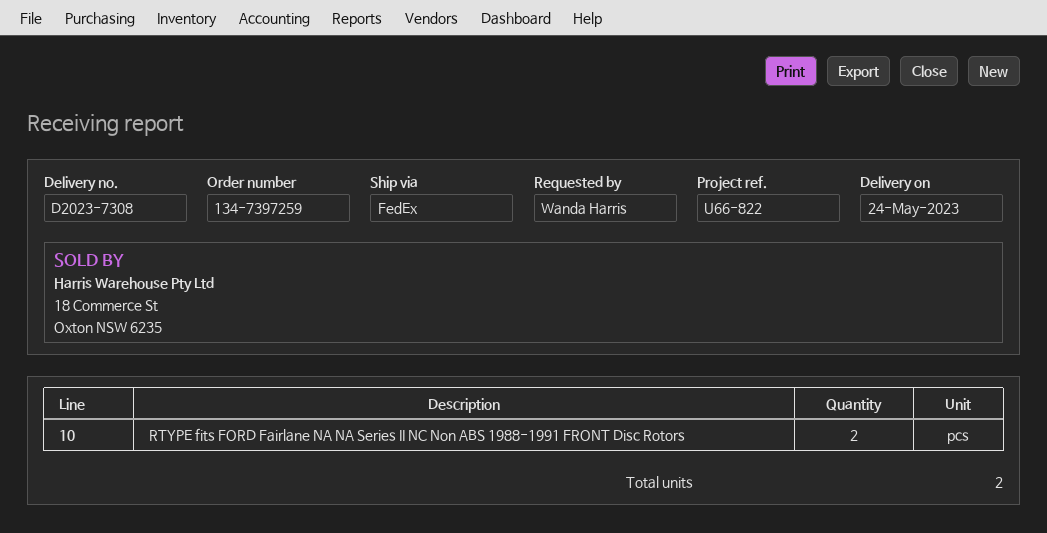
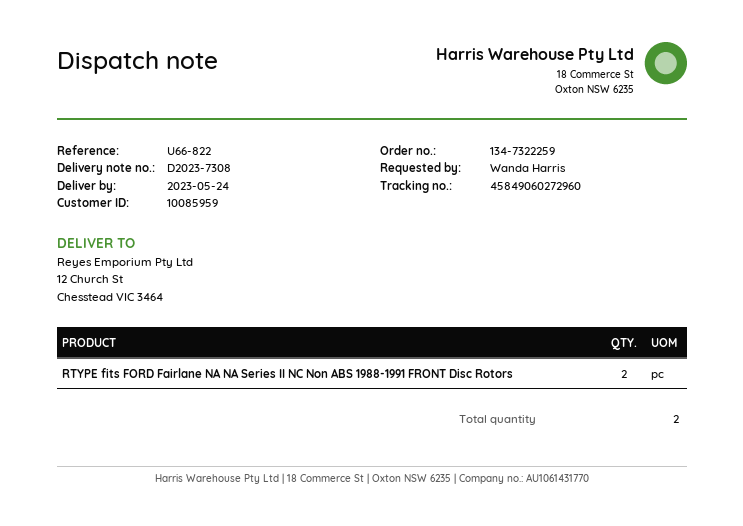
order number: 134-7397259 -> 134-7322259

